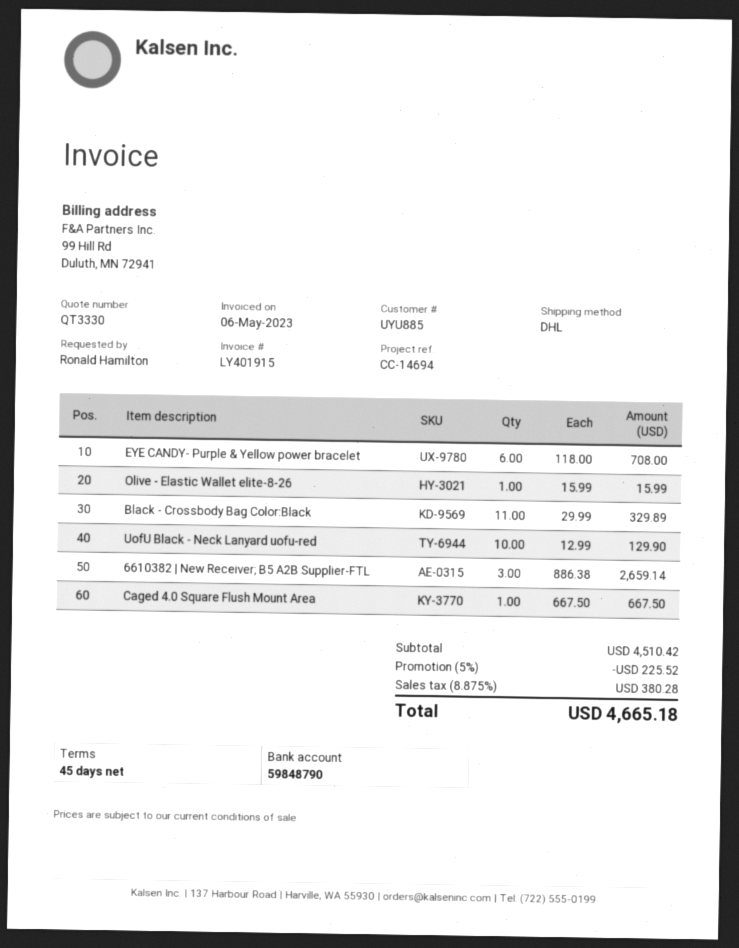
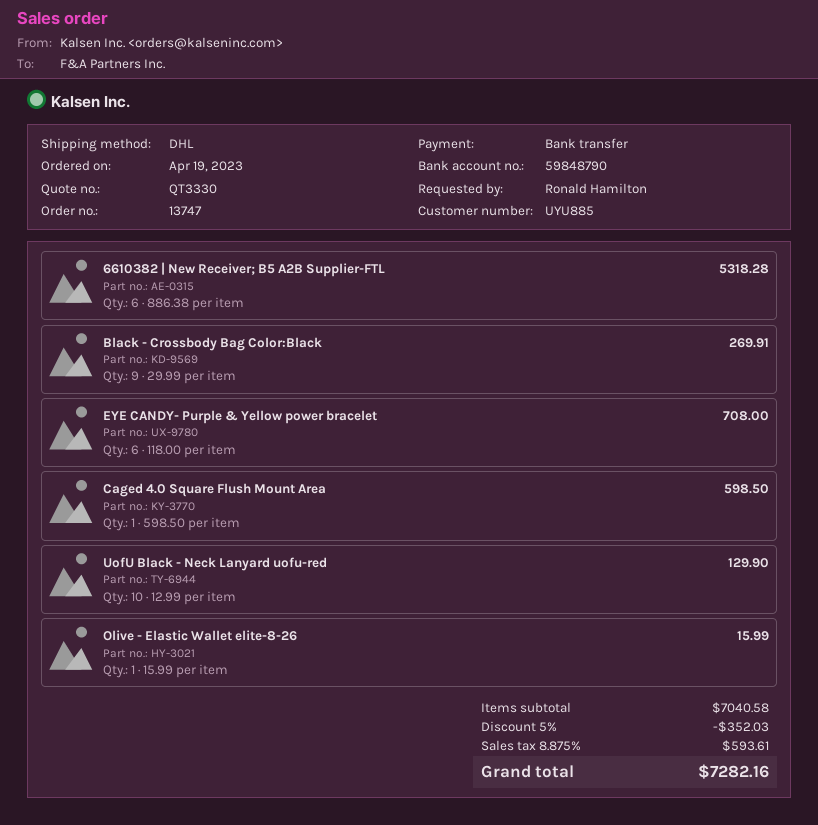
Black - Crossbody Bag Color:Black: 11 x 29.99 = 329.89 -> 9 x 29.99 = 269.91
6610382 | New Receiver; B5 A2B Supplier-FTL: 3 x 886.38 = 2659.14 -> 6 x 886.38 = 5318.28
Caged 4.0 Square Flush Mount Area: 1 x 667.50 = 667.50 -> 1 x 598.50 = 598.50
subtotal: 4510.42 -> 7040.58
discount: 5% = 225.52 -> 5% = 352.03
tax: 8.875% = 380.28 -> 8.875% = 593.61
total: 4665.18 -> 7282.16

